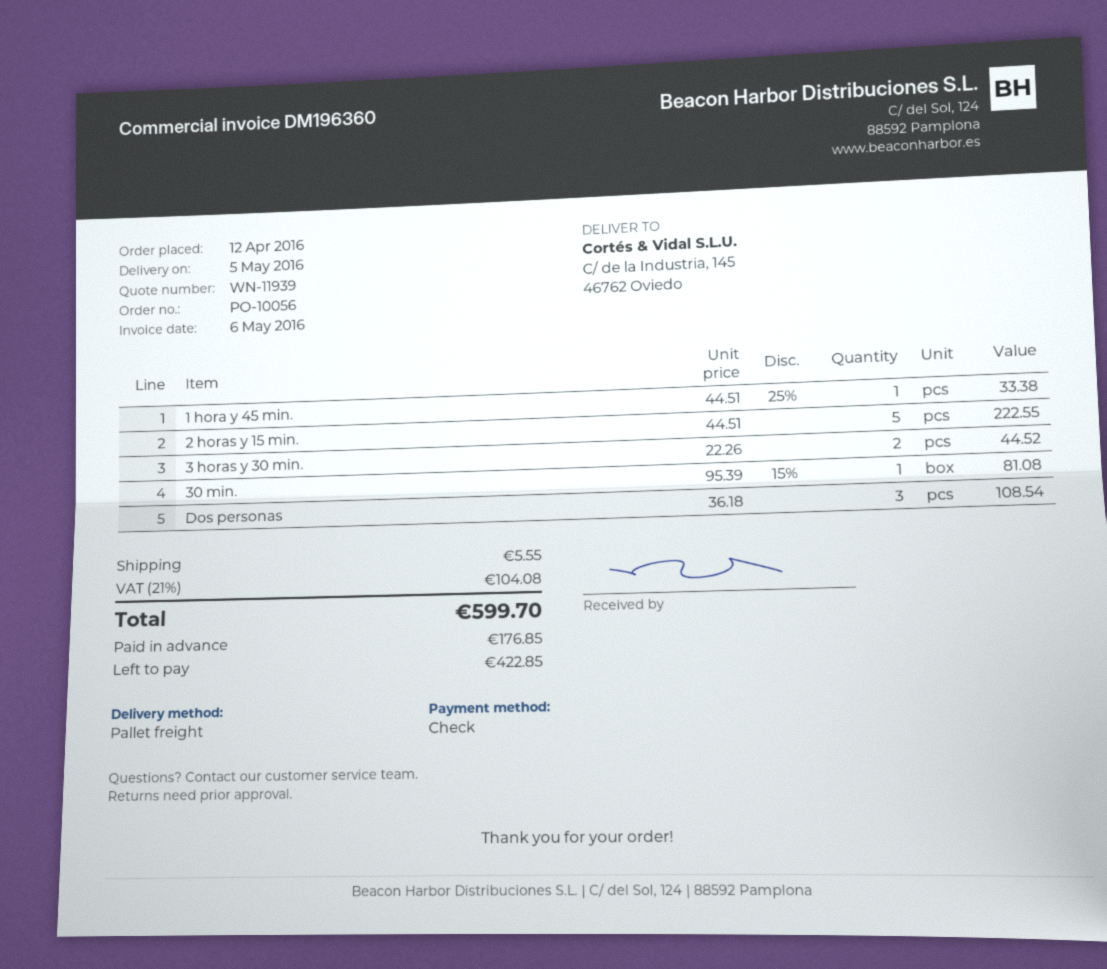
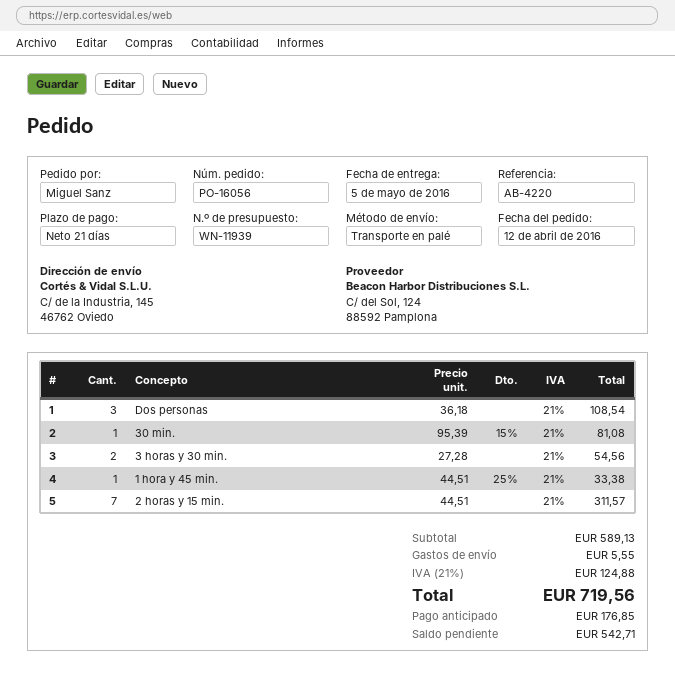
order number: PO-10056 -> PO-16056
2 horas y 15 min.: 5 x 44.51 = 222.55 -> 7 x 44.51 = 311.57
3 horas y 30 min.: 2 x 22.26 = 44.52 -> 2 x 27.28 = 54.56
tax: 21% = 104.08 -> 21% = 124.88
total: 599.70 -> 719.56
balance: 422.85 -> 542.71

